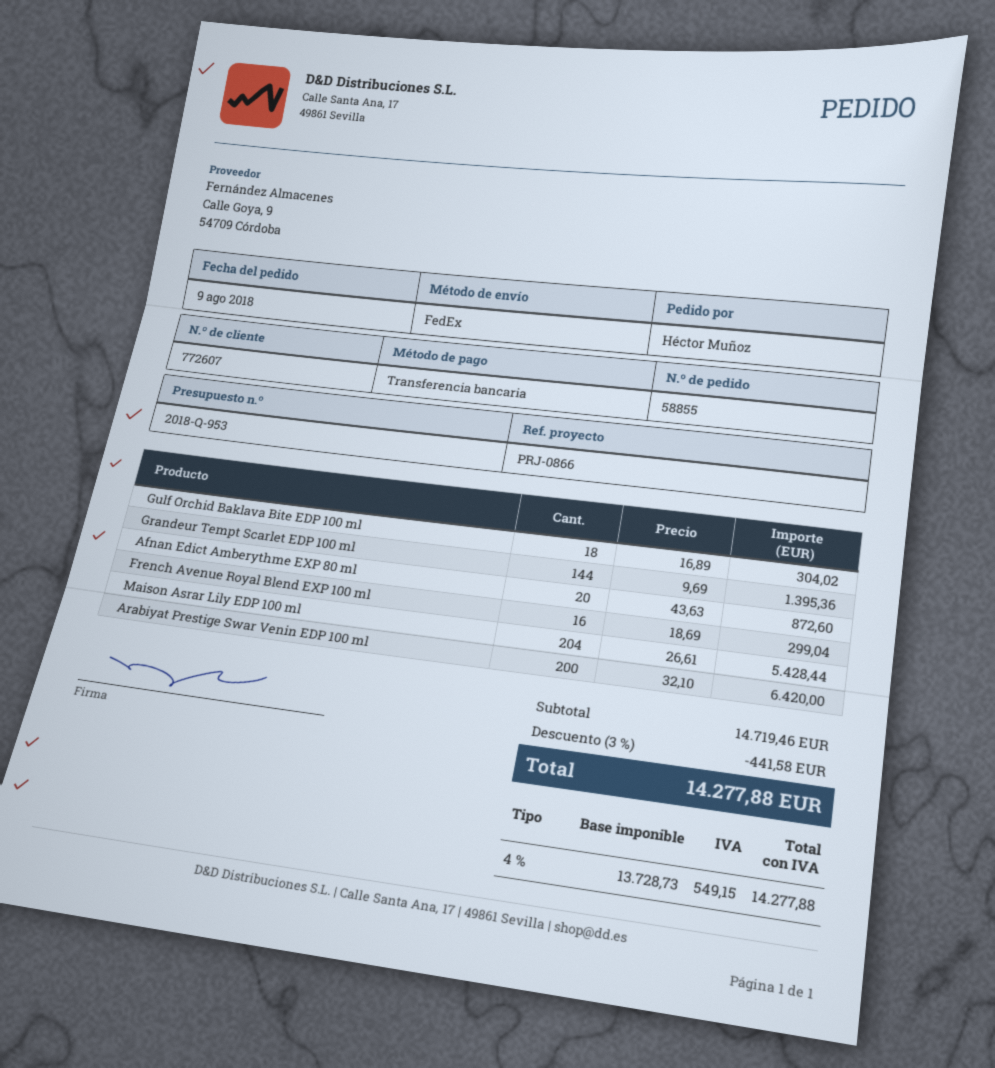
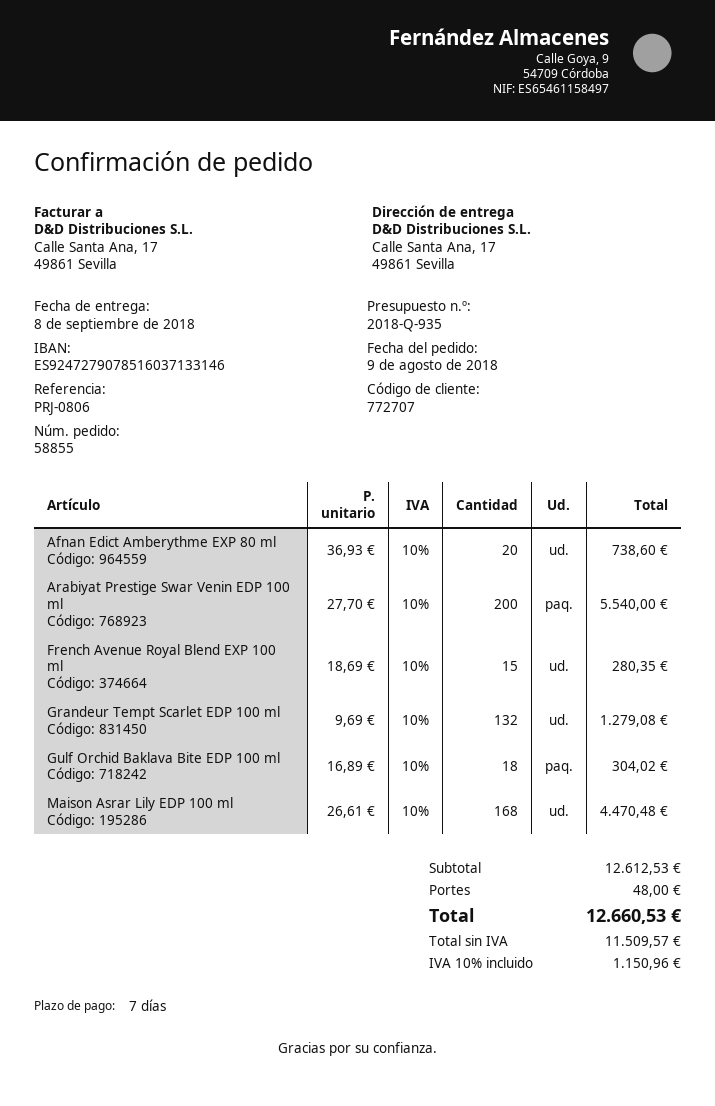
quote number: 2018-Q-953 -> 2018-Q-935
customer number: 772607 -> 772707
reference: PRJ-0866 -> PRJ-0806
Grandeur Tempt Scarlet EDP 100 ml: 144 x 9.69 = 1395.36 -> 132 x 9.69 = 1279.08
Afnan Edict Amberythme EXP 80 ml: 20 x 43.63 = 872.60 -> 20 x 36.93 = 738.60
French Avenue Royal Blend EXP 100 ml: 16 x 18.69 = 299.04 -> 15 x 18.69 = 280.35
Maison Asrar Lily EDP 100 ml: 204 x 26.61 = 5428.44 -> 168 x 26.61 = 4470.48
Arabiyat Prestige Swar Venin EDP 100 ml: 200 x 32.10 = 6420.00 -> 200 x 27.70 = 5540.00
subtotal: 14719.46 -> 12612.53
discount: 3% = 441.58 -> none
shipping: none -> 48.00
net: 13728.73 -> 11509.57
tax: 4% = 549.15 -> 10% = 1150.96
total: 14277.88 -> 12660.53

